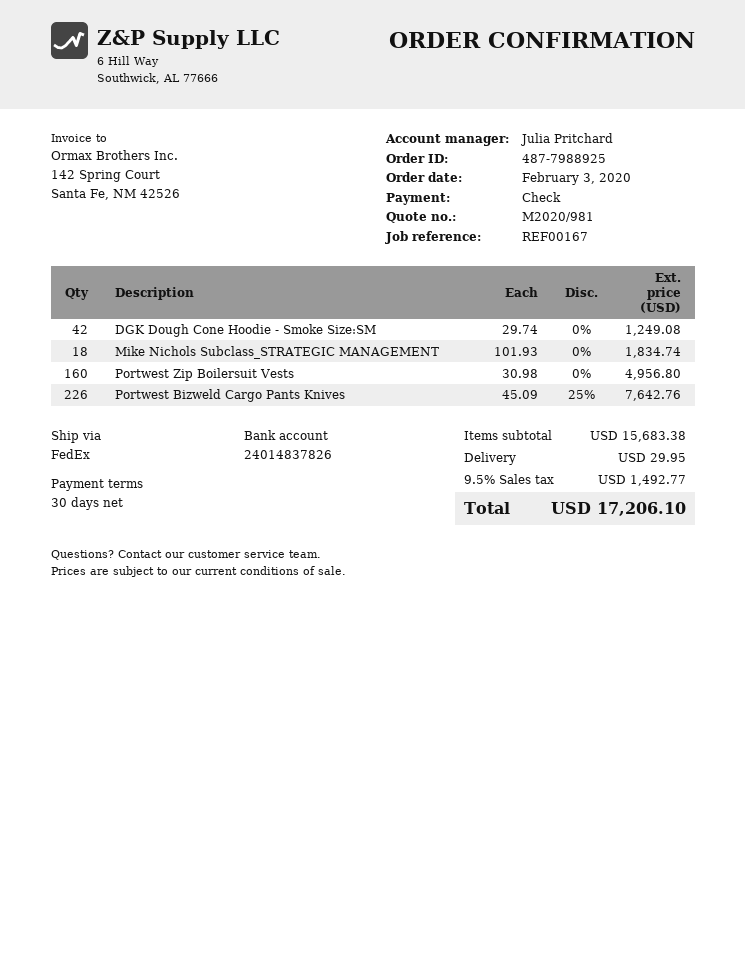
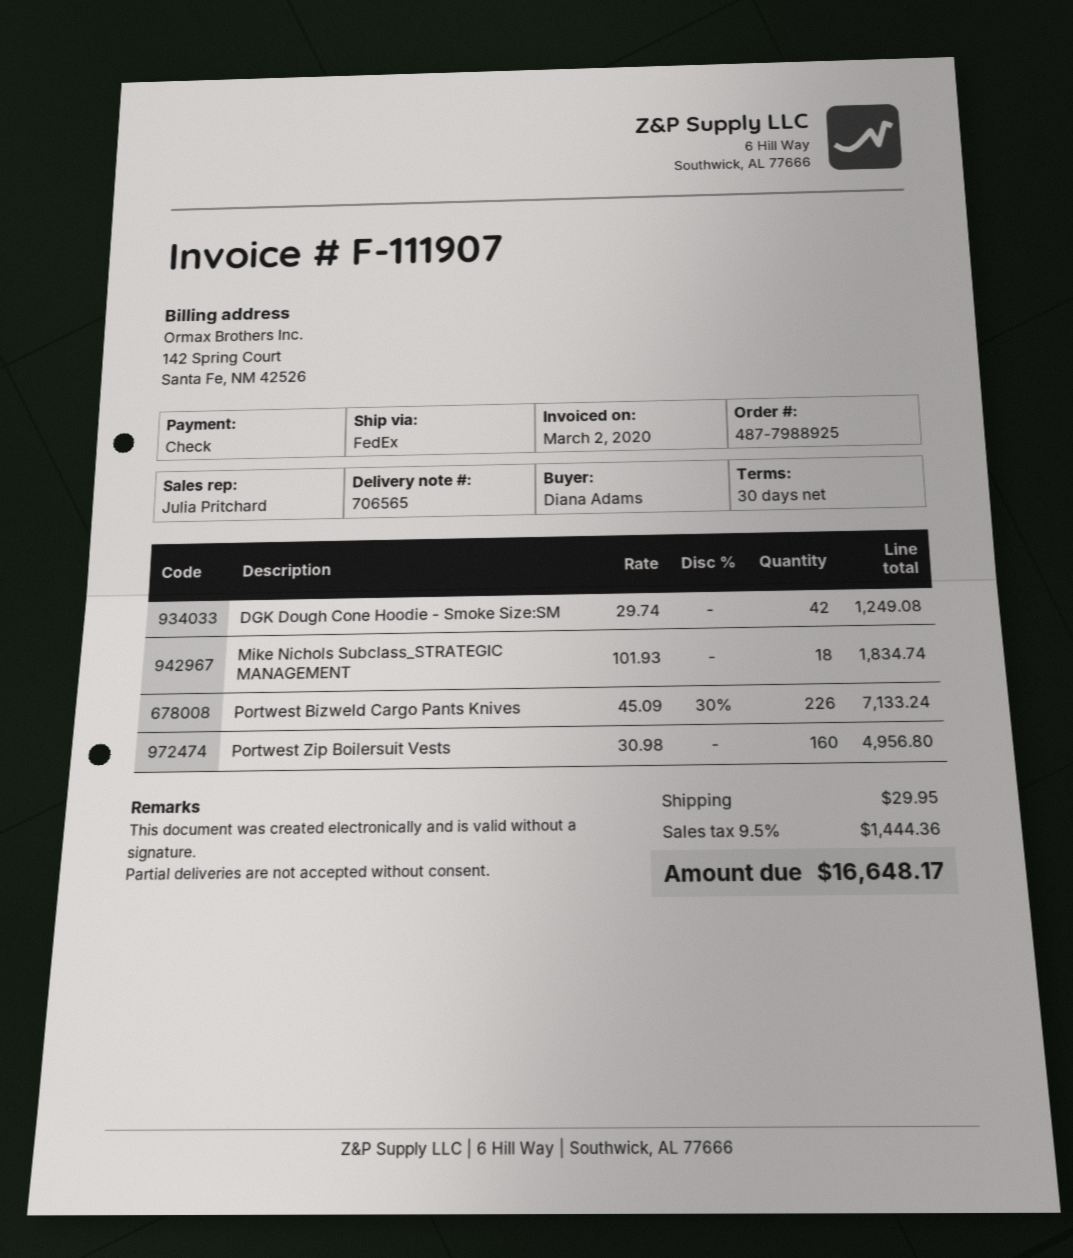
Portwest Bizweld Cargo Pants Knives: 226 x 45.09 - 25% = 7642.76 -> 226 x 45.09 - 30% = 7133.24
tax: 9.5% = 1492.77 -> 9.5% = 1444.36
total: 17206.10 -> 16648.17

